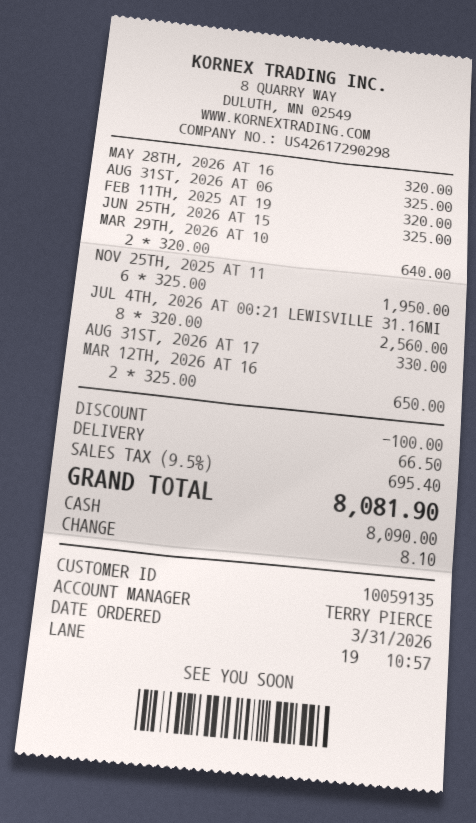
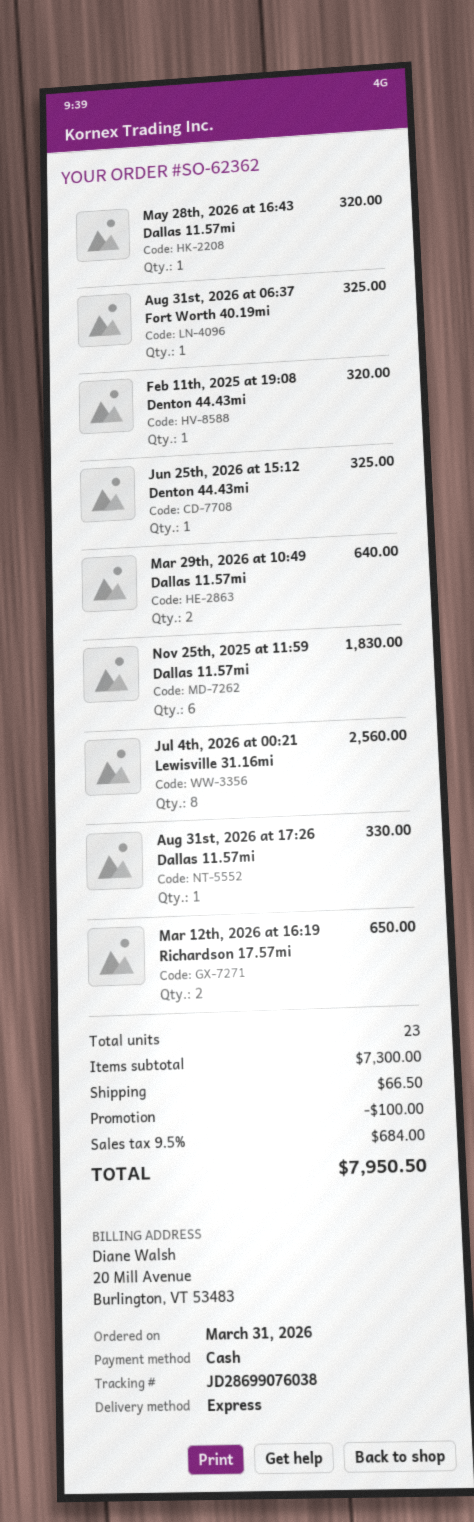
NOV 25TH, 2025 AT 11: 6 for 1950.00 -> 6 for 1830.00
tax: 9.5% = 695.40 -> 9.5% = 684.00
total: 8081.90 -> 7950.50

